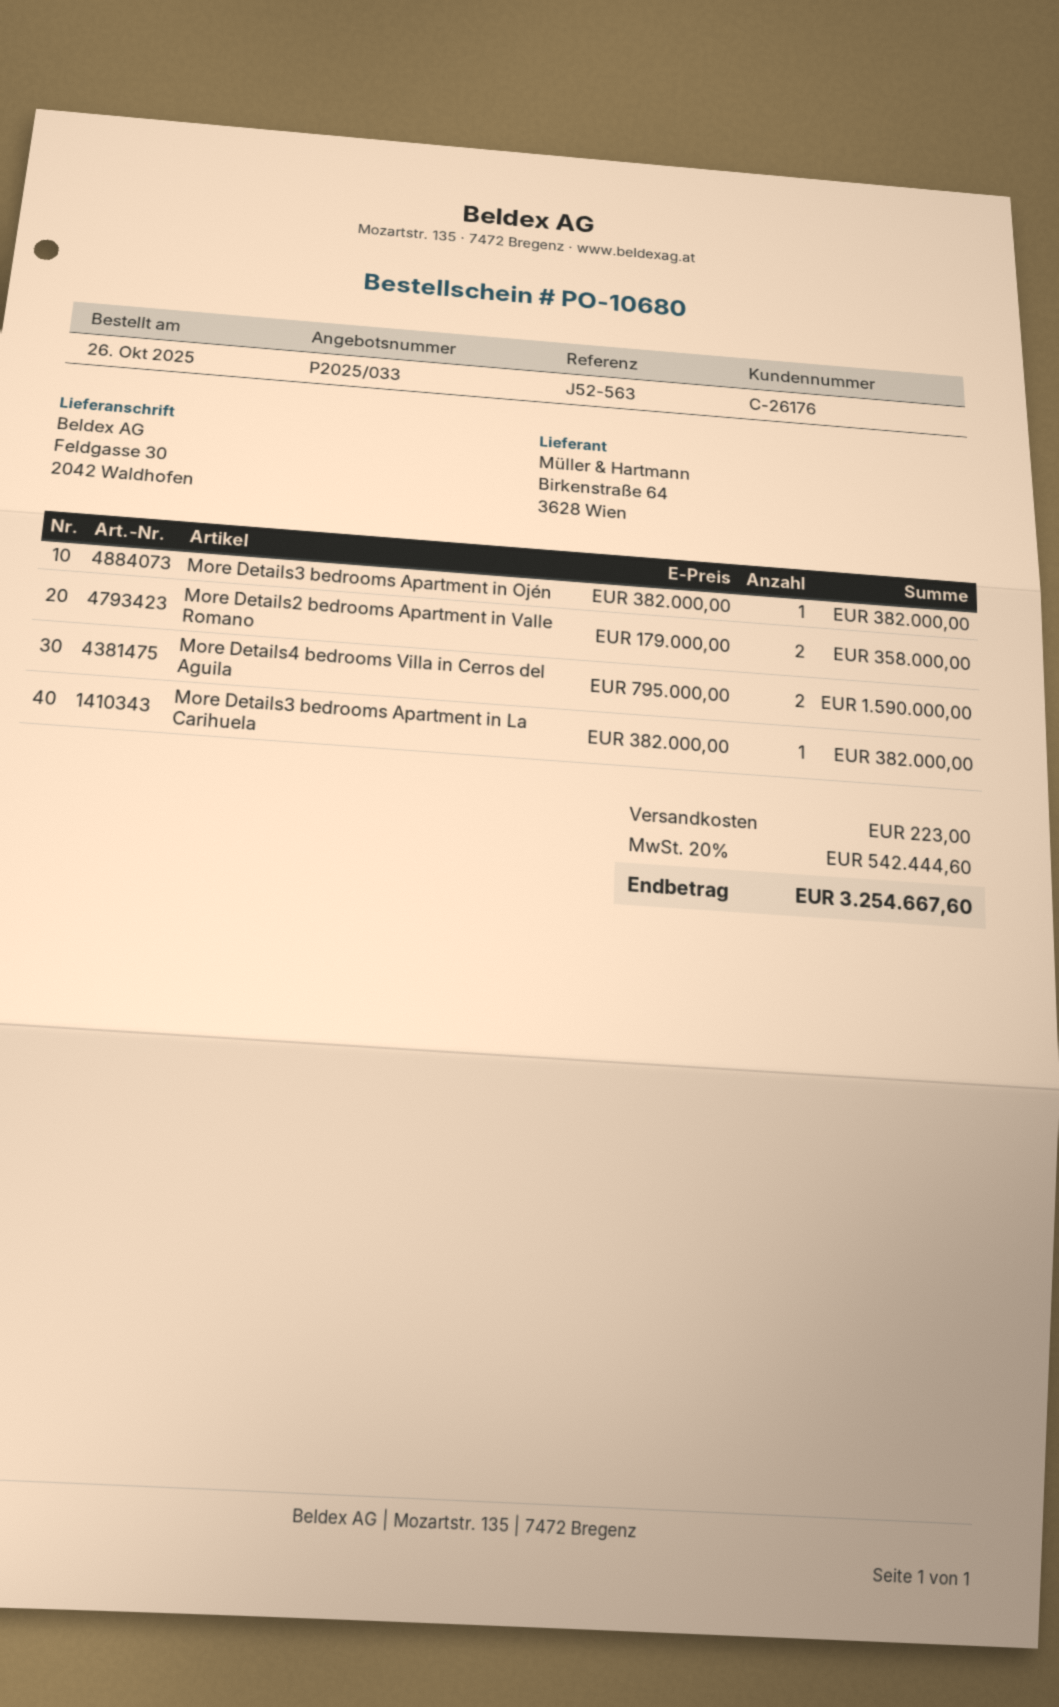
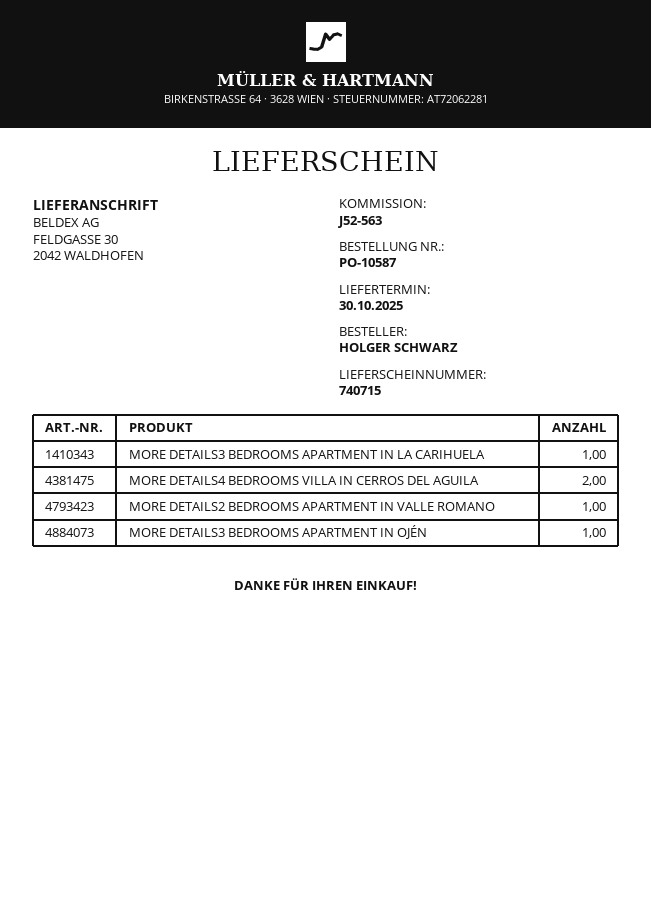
order number: PO-10680 -> PO-10587
More Details2 bedrooms Apartment in Valle Romano: 2 -> 1

